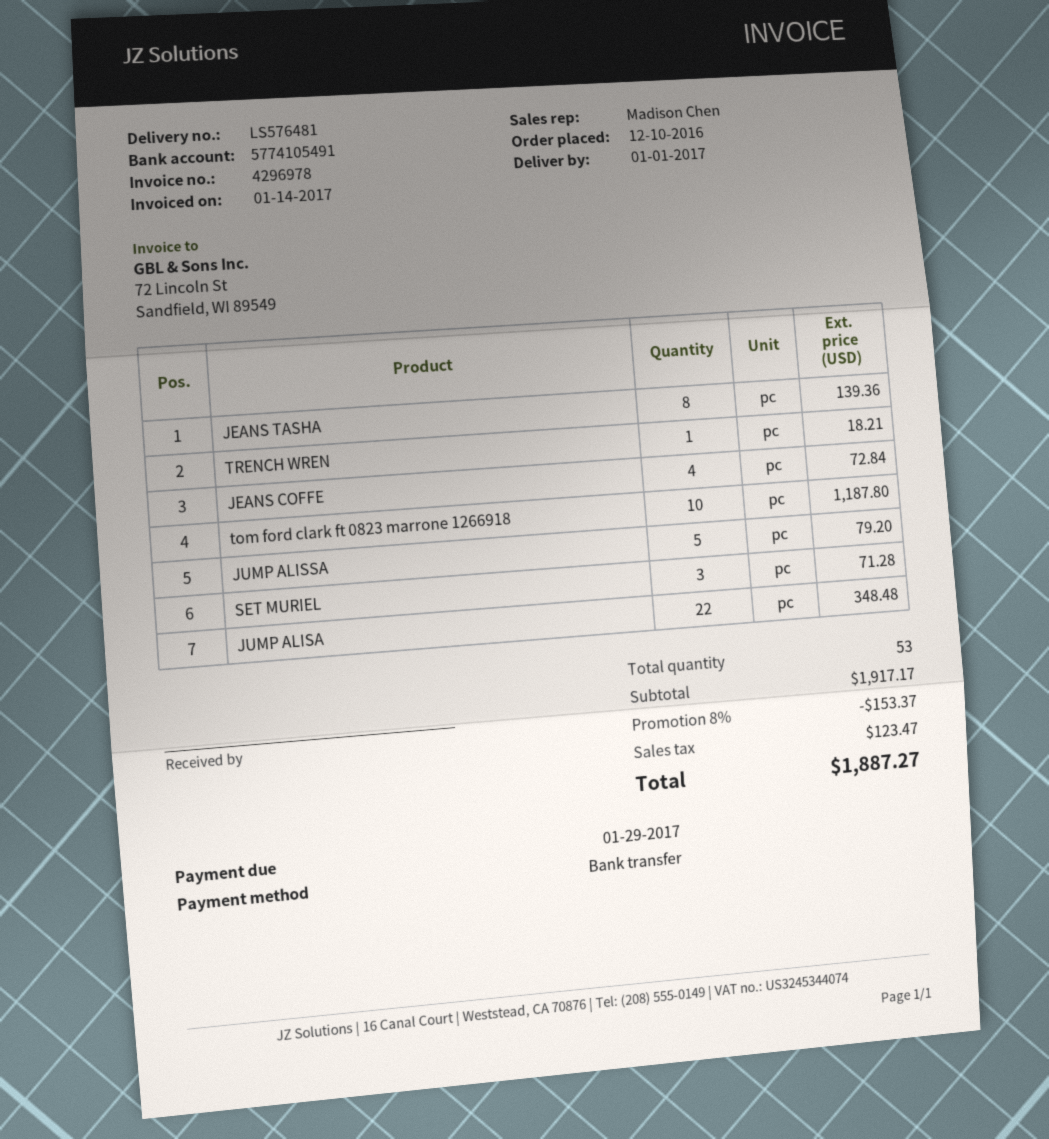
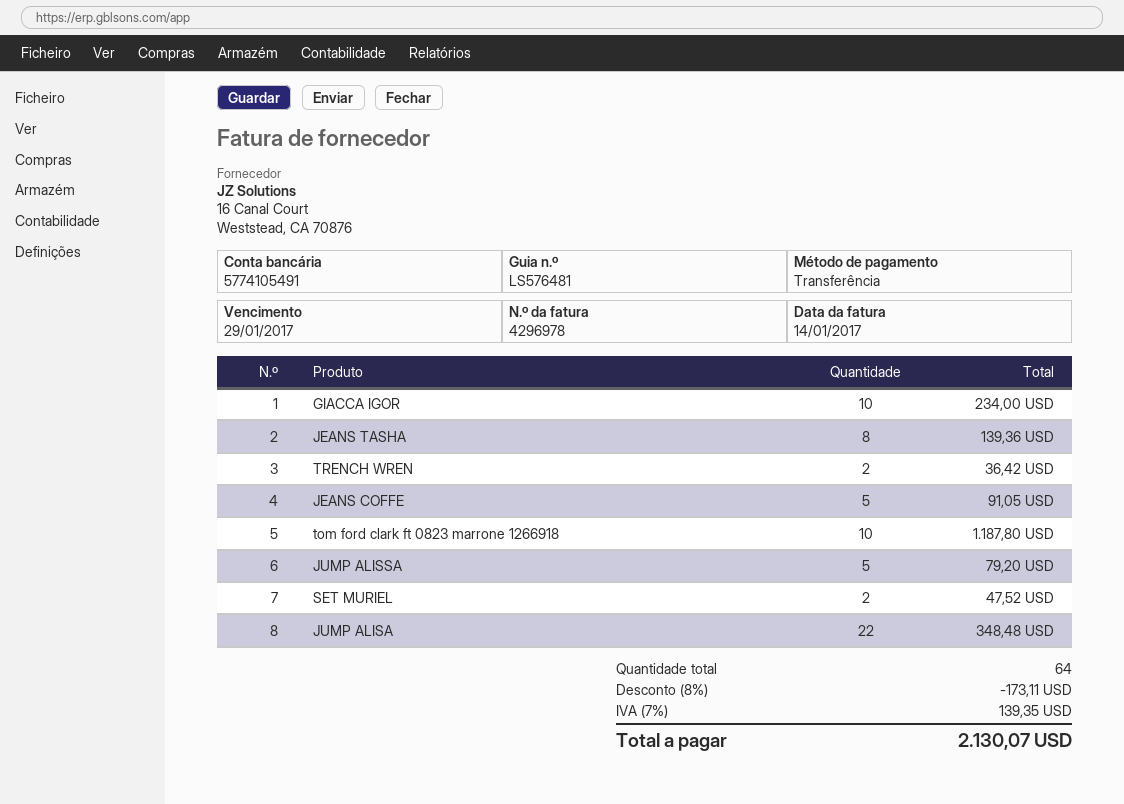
TRENCH WREN: 1 for 18.21 -> 2 for 36.42
JEANS COFFE: 4 for 72.84 -> 5 for 91.05
SET MURIEL: 3 for 71.28 -> 2 for 47.52
GIACCA IGOR: none -> 10 for 234.00
total quantity: 53 -> 64
discount: 8% = 153.37 -> 8% = 173.11
tax: 123.47 -> 139.35
total: 1887.27 -> 2130.07

